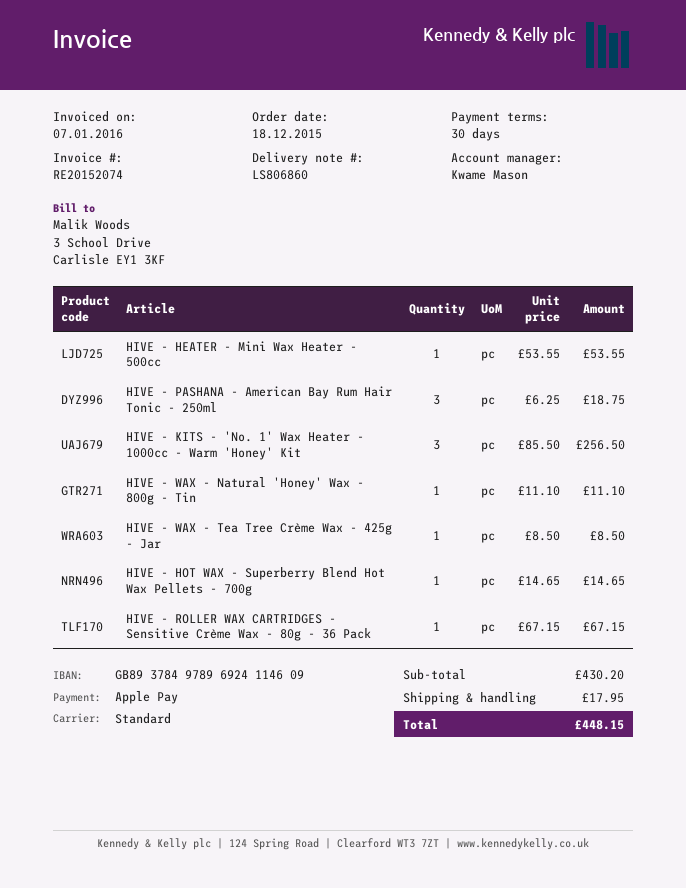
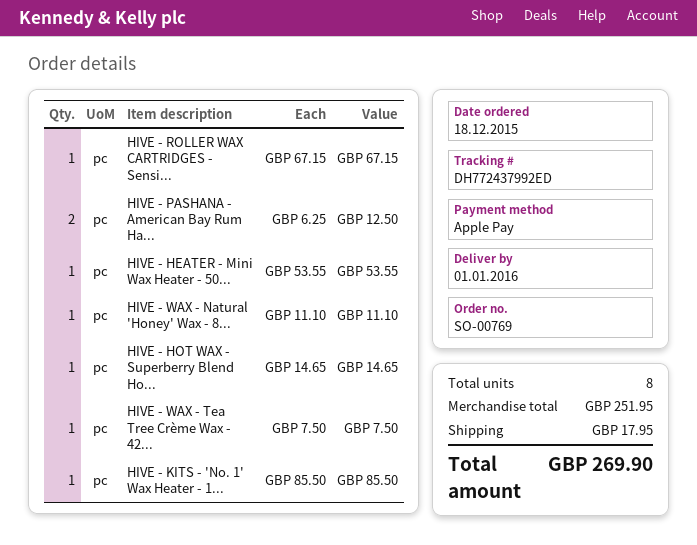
HIVE - PASHANA - American Bay Rum Hair Tonic - 250ml: 3 x 6.25 = 18.75 -> 2 x 6.25 = 12.50
HIVE - KITS - 'No. 1' Wax Heater - 1000cc - Warm 'Honey' Kit: 3 x 85.50 = 256.50 -> 1 x 85.50 = 85.50
HIVE - WAX - Tea Tree Crème Wax - 425g - Jar: 1 x 8.50 = 8.50 -> 1 x 7.50 = 7.50
subtotal: 430.20 -> 251.95
total: 448.15 -> 269.90

